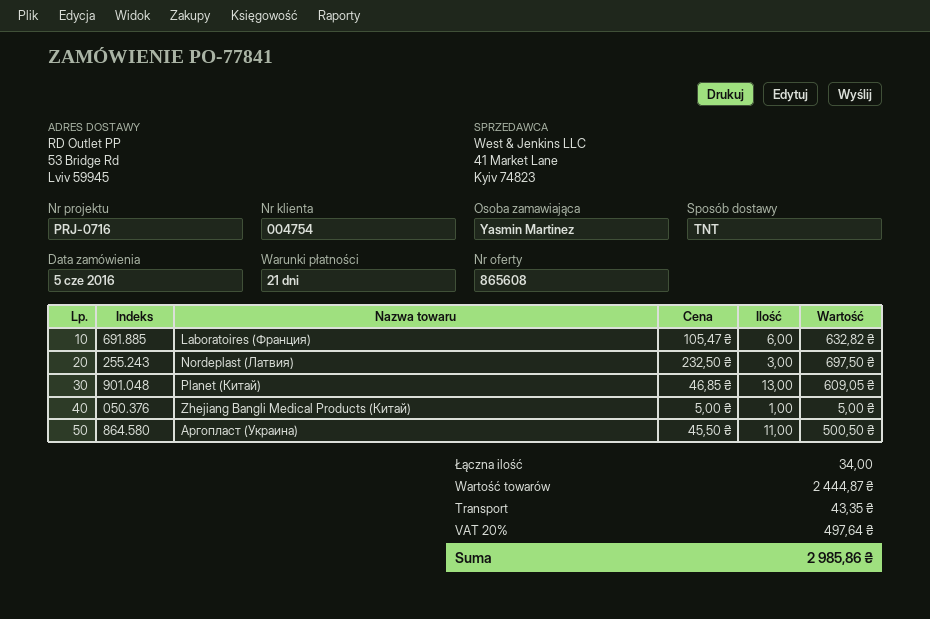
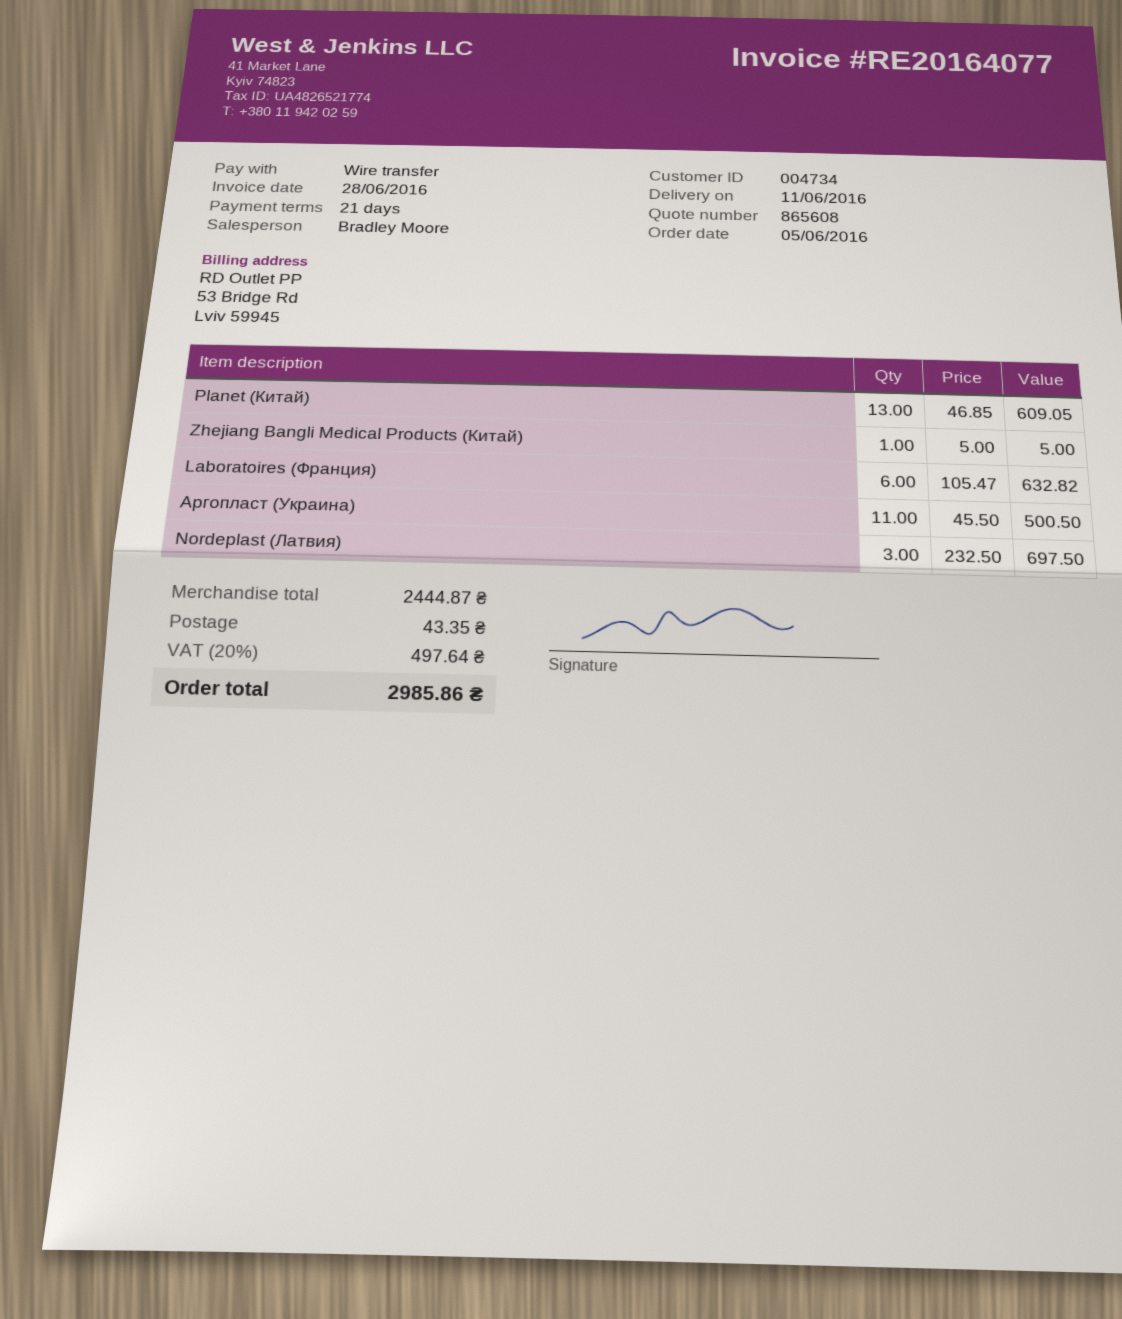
customer number: 004754 -> 004734

